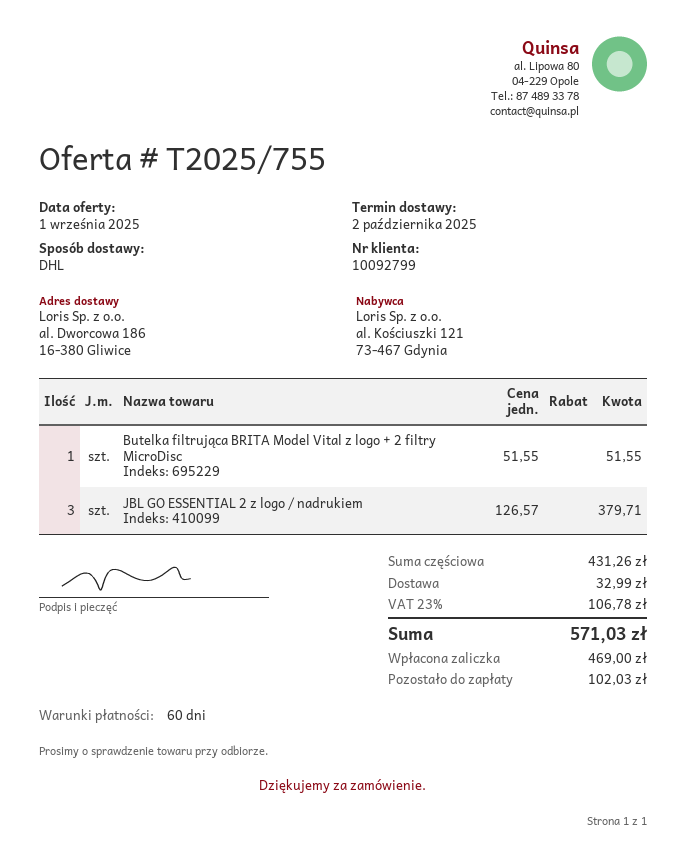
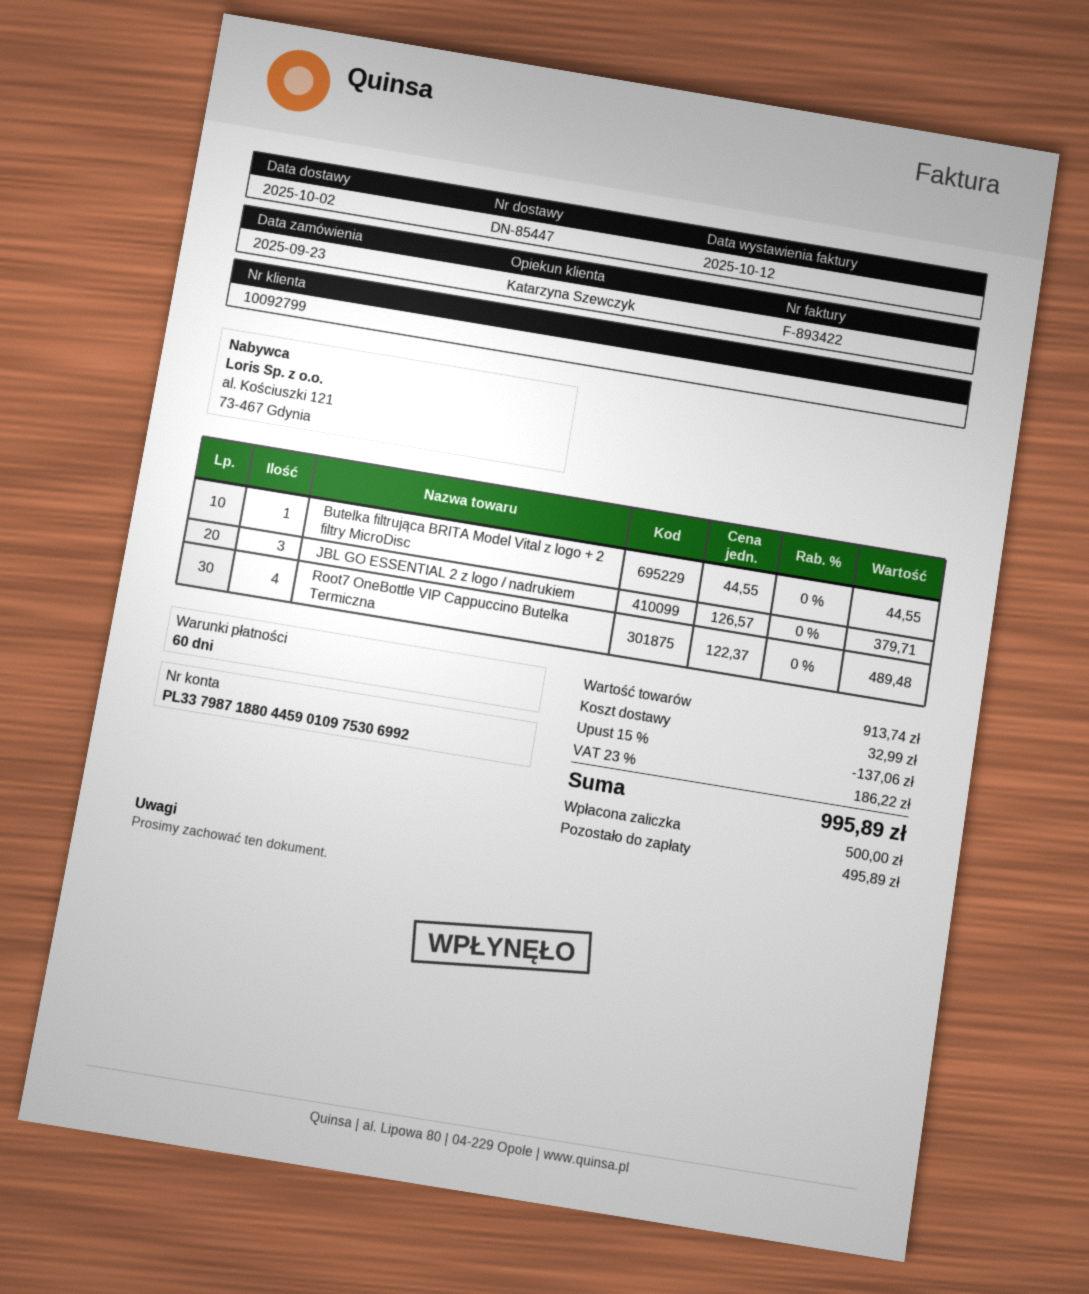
Butelka filtrująca BRITA Model Vital z logo + 2 filtry MicroDisc: 1 x 51.55 = 51.55 -> 1 x 44.55 = 44.55
Root7 OneBottle VIP Cappuccino Butelka Termiczna: none -> 4 x 122.37 = 489.48
subtotal: 431.26 -> 913.74
discount: none -> 15% = 137.06
tax: 23% = 106.78 -> 23% = 186.22
total: 571.03 -> 995.89
deposit: 469.00 -> 500.00
balance: 102.03 -> 495.89

